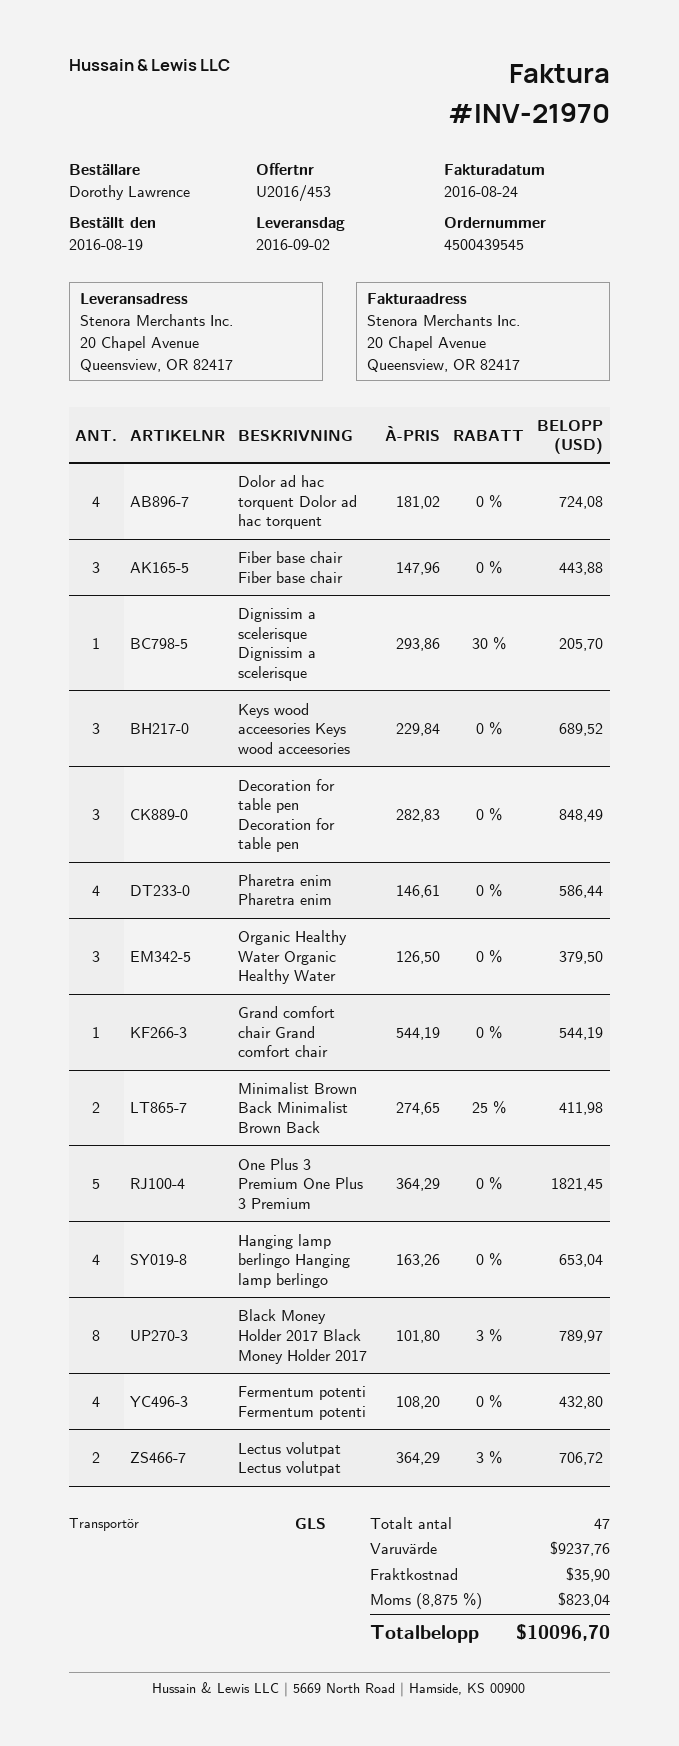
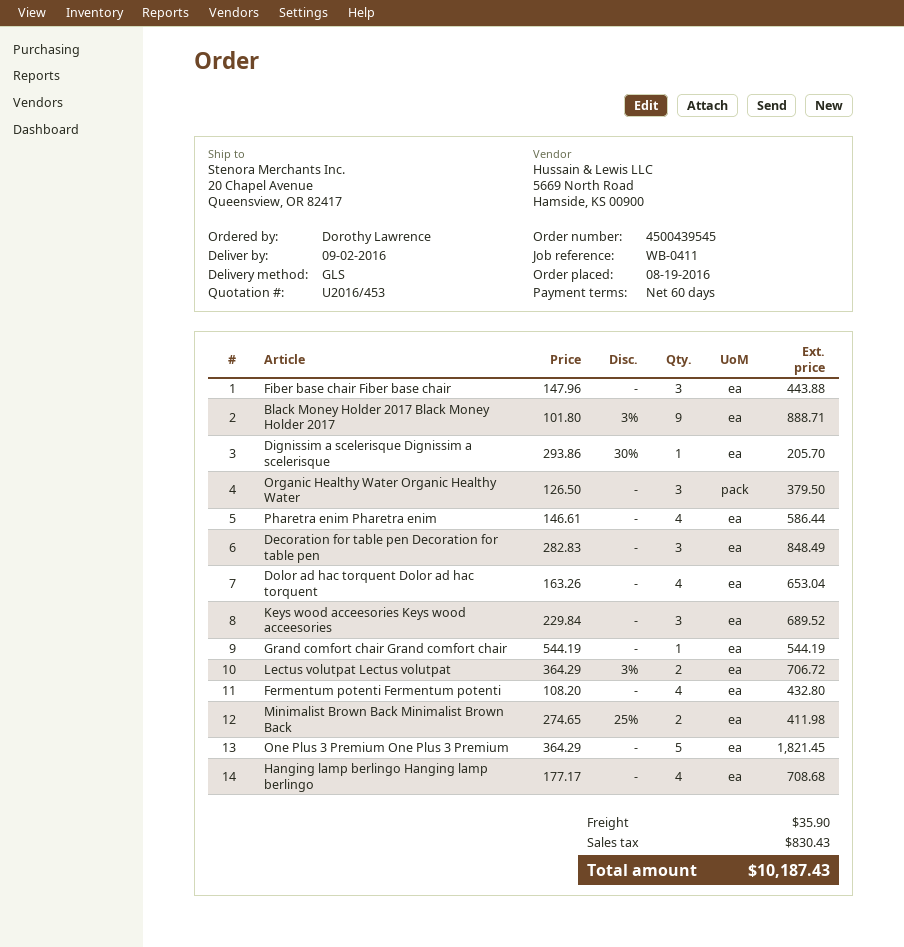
Dolor ad hac torquent Dolor ad hac torquent: 4 x 181.02 = 724.08 -> 4 x 163.26 = 653.04
Hanging lamp berlingo Hanging lamp berlingo: 4 x 163.26 = 653.04 -> 4 x 177.17 = 708.68
Black Money Holder 2017 Black Money Holder 2017: 8 x 101.80 - 3% = 789.97 -> 9 x 101.80 - 3% = 888.71
tax: 823.04 -> 830.43
total: 10096.70 -> 10187.43

